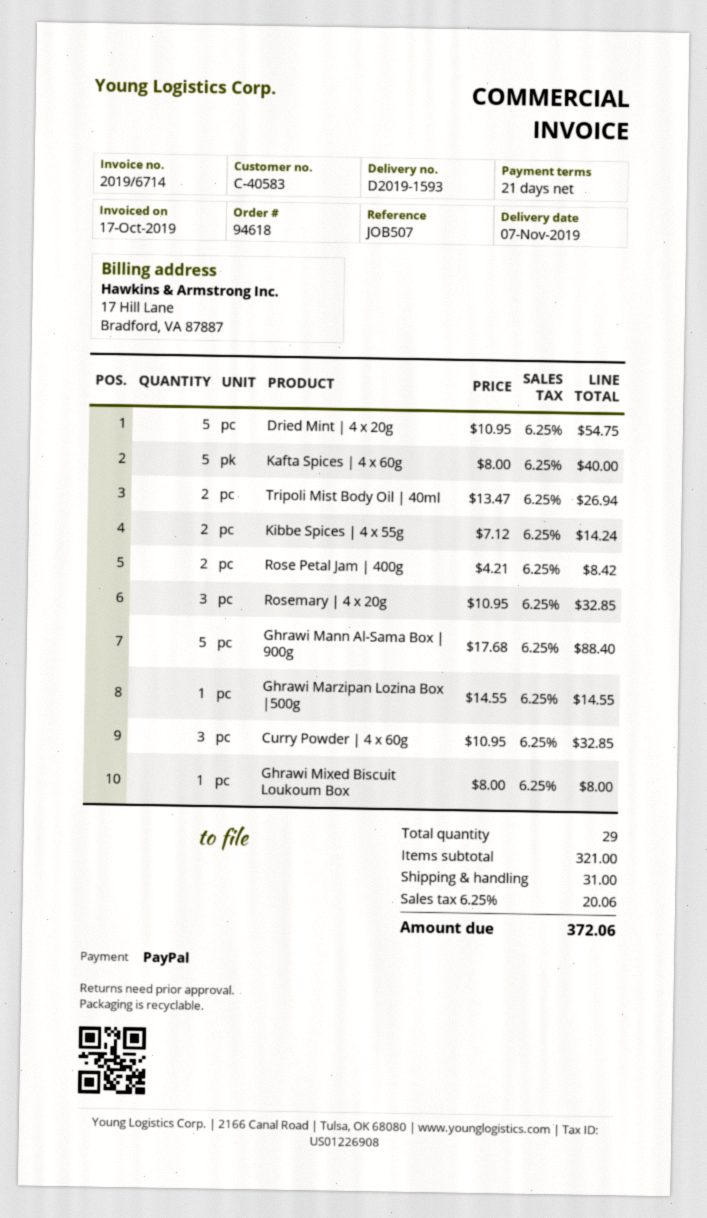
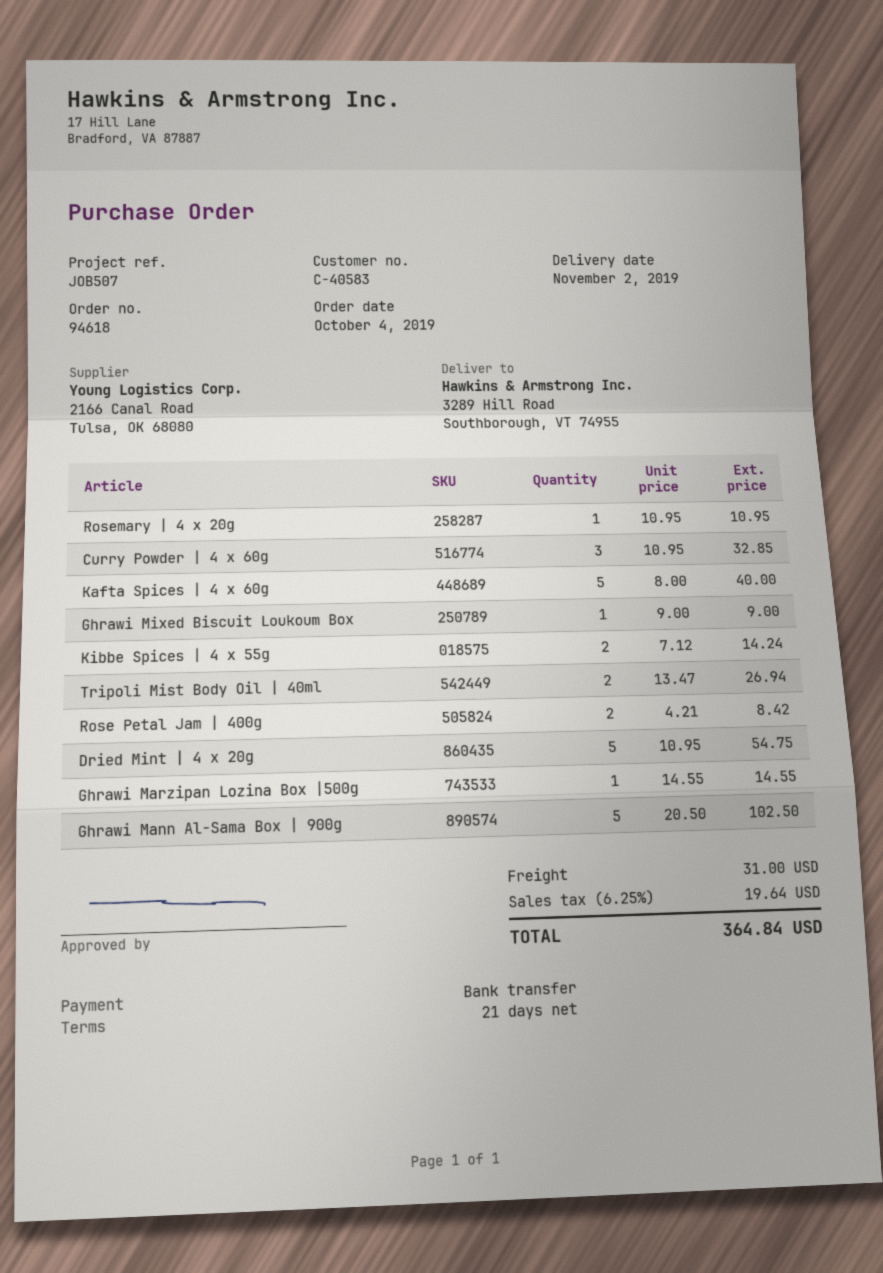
delivery date: 2019-11-07 -> 2019-11-02
payment method: PayPal -> bank transfer
Rosemary | 4 x 20g: 3 x 10.95 = 32.85 -> 1 x 10.95 = 10.95
Ghrawi Mann Al-Sama Box | 900g: 5 x 17.68 = 88.40 -> 5 x 20.50 = 102.50
Ghrawi Mixed Biscuit Loukoum Box: 1 x 8.00 = 8.00 -> 1 x 9.00 = 9.00
tax: 6.25% = 20.06 -> 6.25% = 19.64
total: 372.06 -> 364.84

